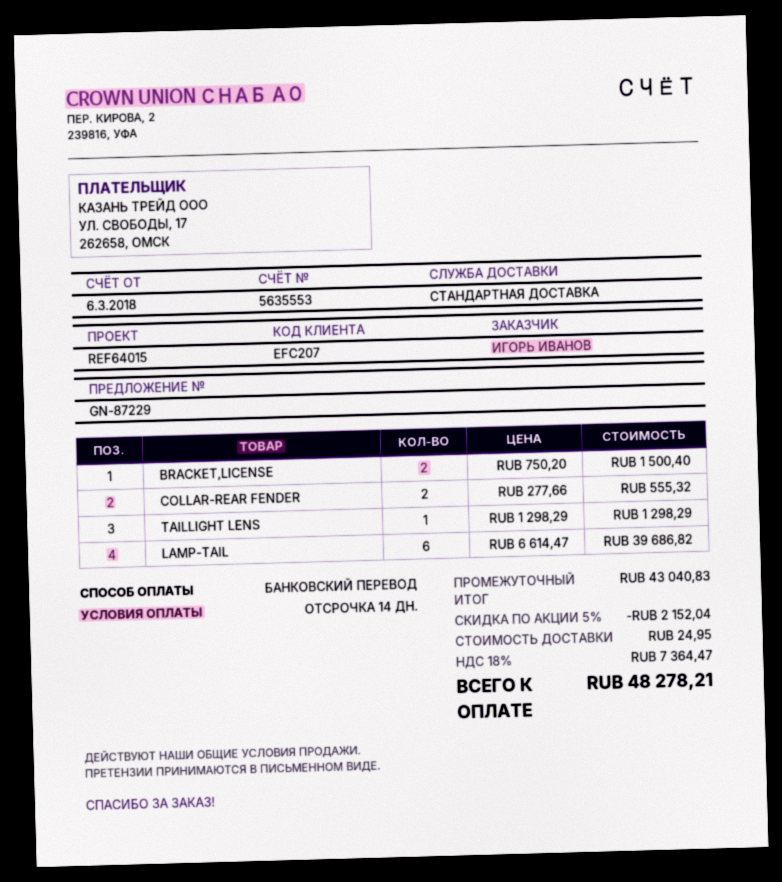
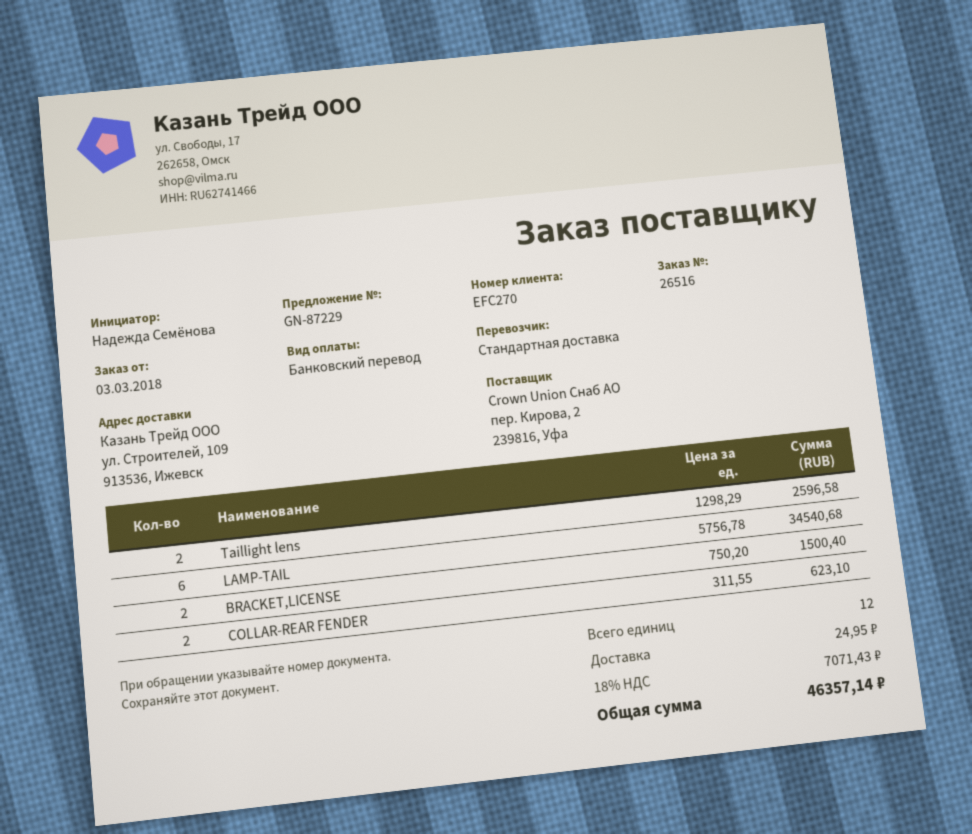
customer number: EFC207 -> EFC270
ordered by: ИГОРЬ ИВАНОВ -> Надежда Семёнова
COLLAR-REAR FENDER: 2 x 277.66 = 555.32 -> 2 x 311.55 = 623.10
TAILLIGHT LENS: 1 x 1298.29 = 1298.29 -> 2 x 1298.29 = 2596.58
LAMP-TAIL: 6 x 6614.47 = 39686.82 -> 6 x 5756.78 = 34540.68
discount: 5% = 2152.04 -> none
tax: 18% = 7364.47 -> 18% = 7071.43
total: 48278.21 -> 46357.14

